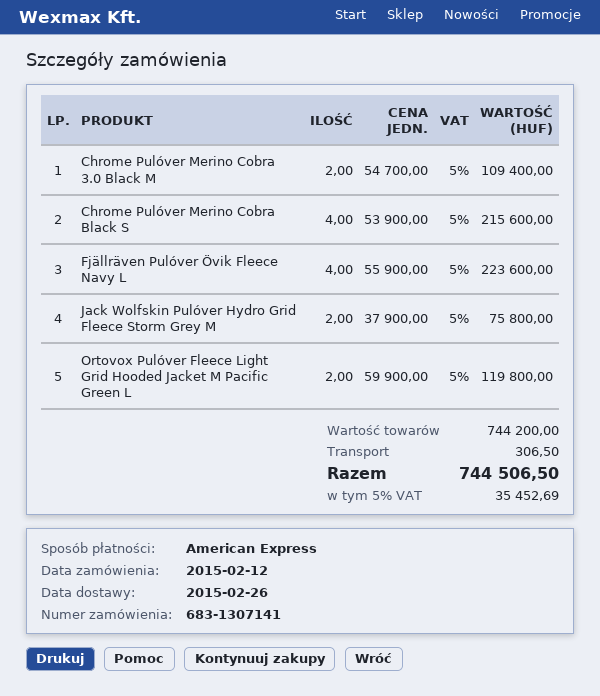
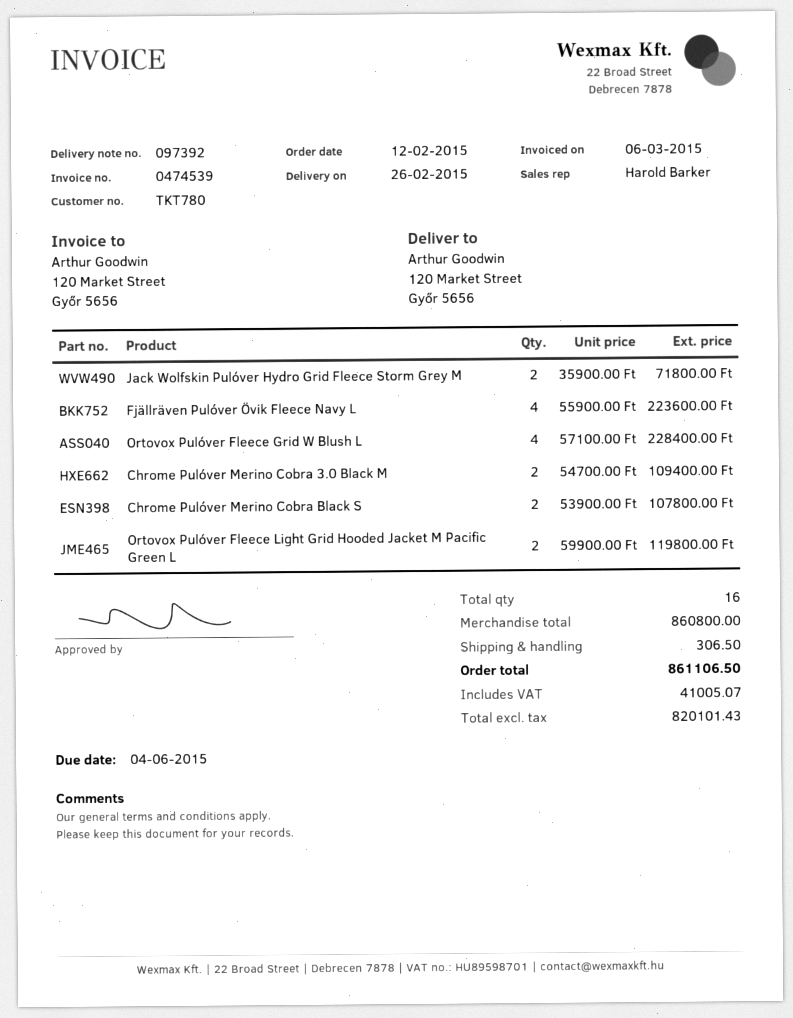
Chrome Pulóver Merino Cobra Black S: 4 x 53900.00 = 215600.00 -> 2 x 53900.00 = 107800.00
Jack Wolfskin Pulóver Hydro Grid Fleece Storm Grey M: 2 x 37900.00 = 75800.00 -> 2 x 35900.00 = 71800.00
Ortovox Pulóver Fleece Grid W Blush L: none -> 4 x 57100.00 = 228400.00
subtotal: 744200.00 -> 860800.00
tax: 35452.69 -> 41005.07
total: 744506.50 -> 861106.50

